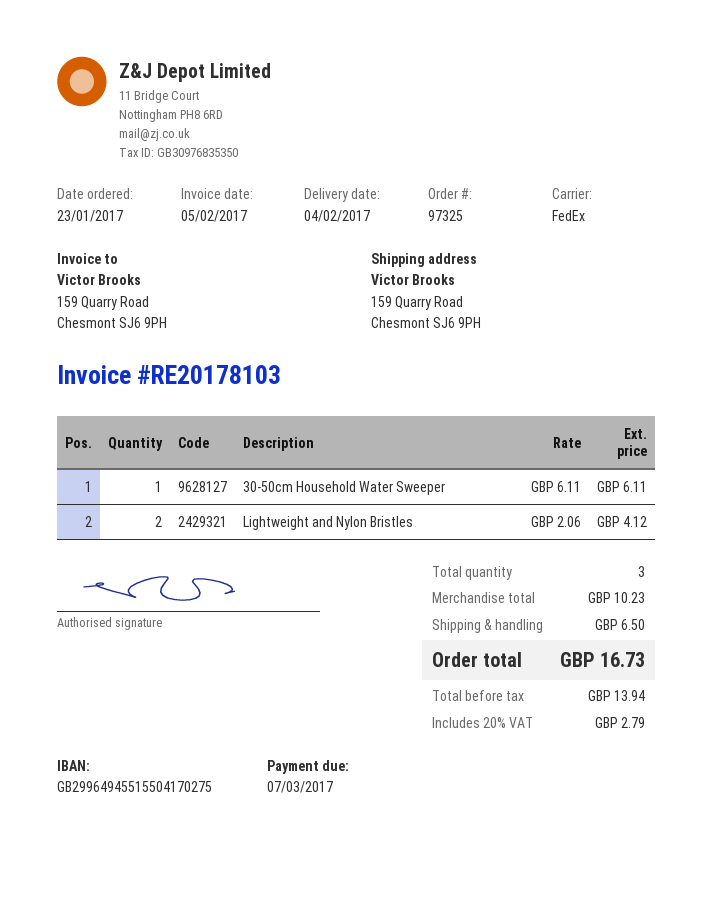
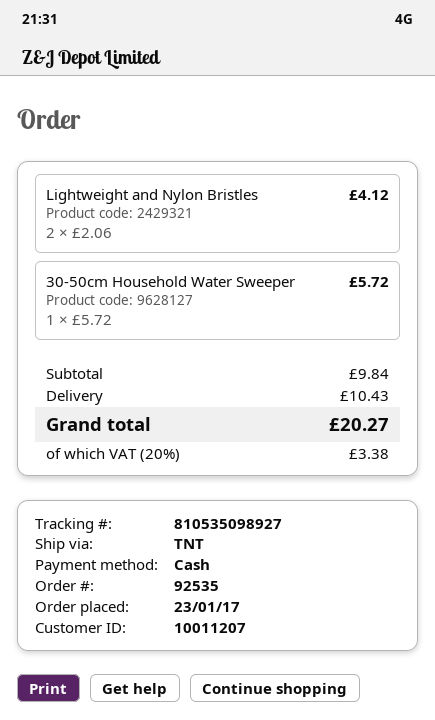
order number: 97325 -> 92535
shipping method: FedEx -> TNT
30-50cm Household Water Sweeper: 1 x 6.11 = 6.11 -> 1 x 5.72 = 5.72
subtotal: 10.23 -> 9.84
shipping: 6.50 -> 10.43
tax: 20% = 2.79 -> 20% = 3.38
total: 16.73 -> 20.27

